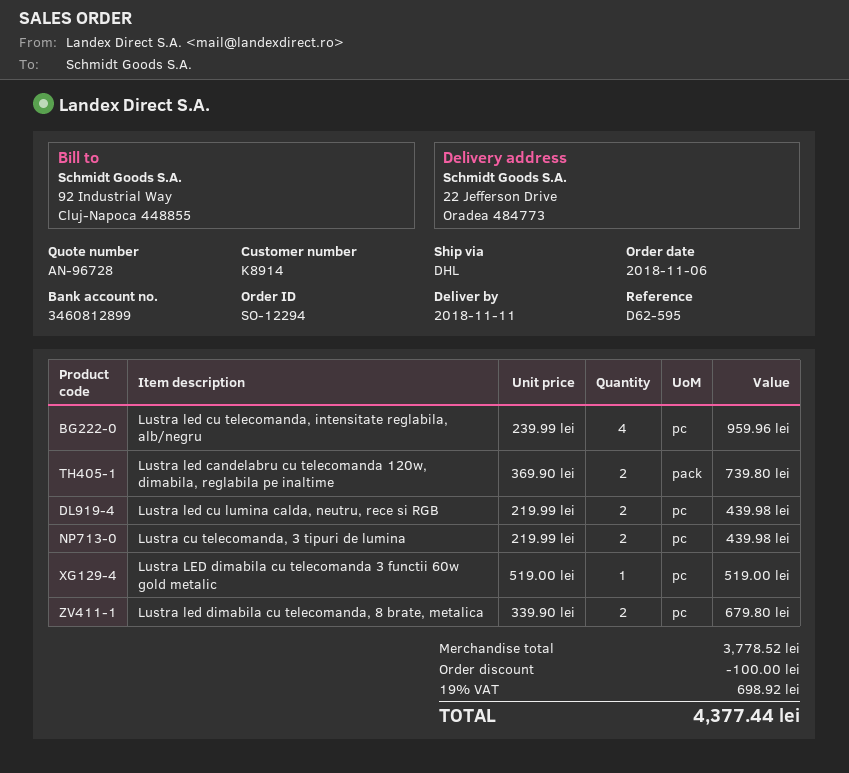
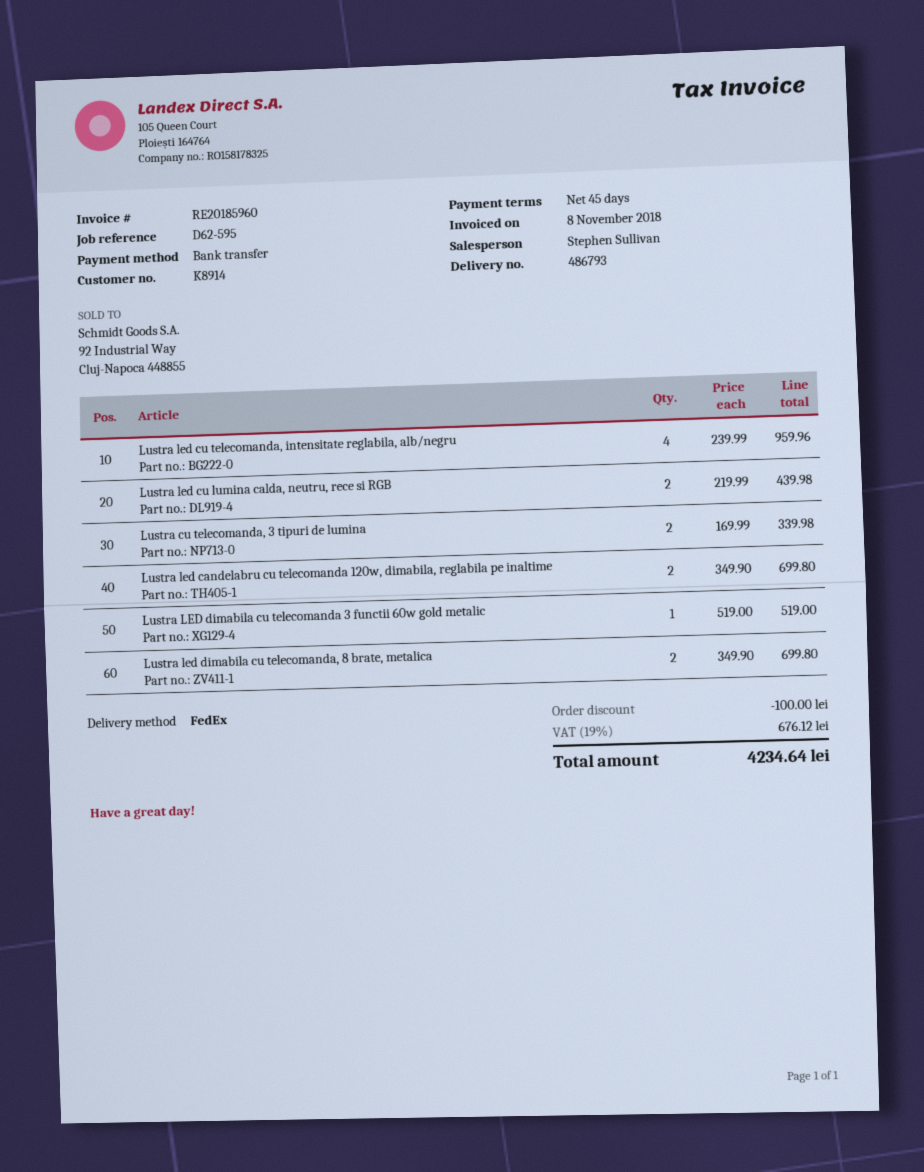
shipping method: DHL -> FedEx
Lustra led candelabru cu telecomanda 120w, dimabila, reglabila pe inaltime: 2 x 369.90 = 739.80 -> 2 x 349.90 = 699.80
Lustra cu telecomanda, 3 tipuri de lumina: 2 x 219.99 = 439.98 -> 2 x 169.99 = 339.98
Lustra led dimabila cu telecomanda, 8 brate, metalica: 2 x 339.90 = 679.80 -> 2 x 349.90 = 699.80
tax: 19% = 698.92 -> 19% = 676.12
total: 4377.44 -> 4234.64

